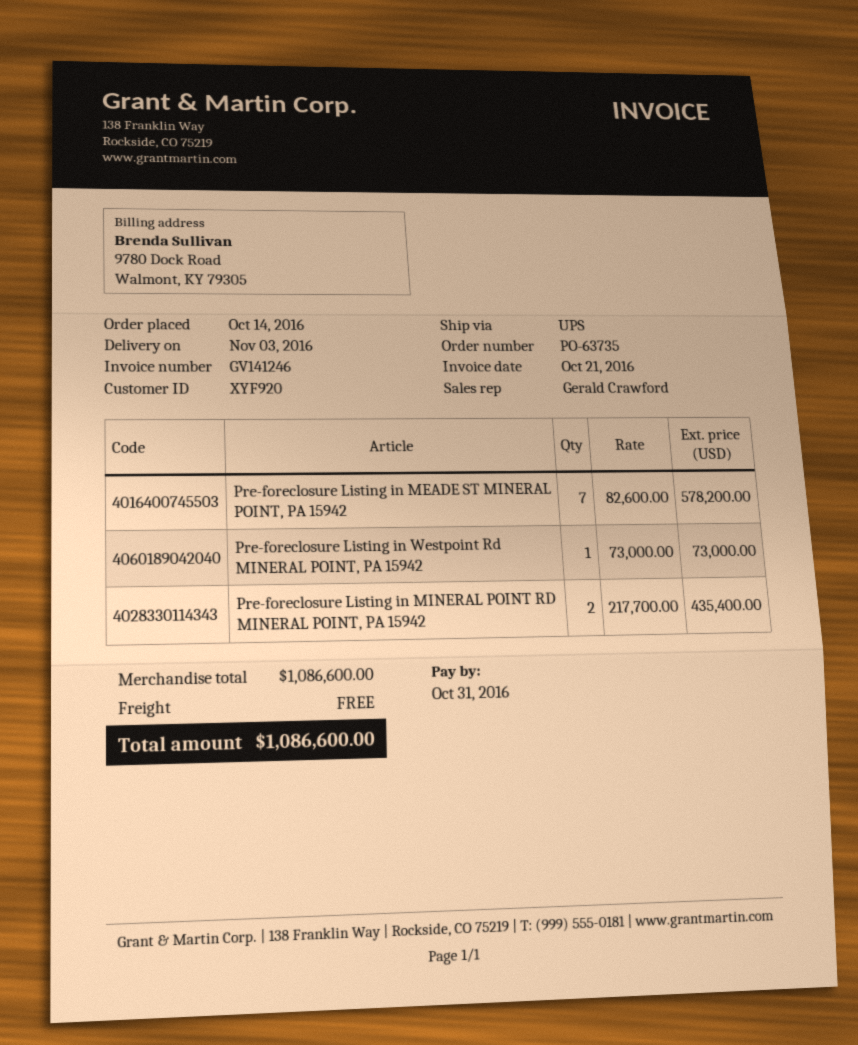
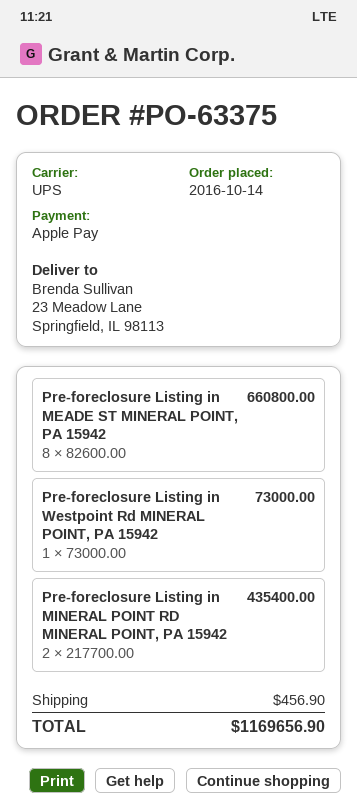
order number: PO-63735 -> PO-63375
Pre-foreclosure Listing in MEADE ST MINERAL POINT, PA 15942: 7 x 82600.00 = 578200.00 -> 8 x 82600.00 = 660800.00
shipping: 0.00 -> 456.90
total: 1086600.00 -> 1169656.90

